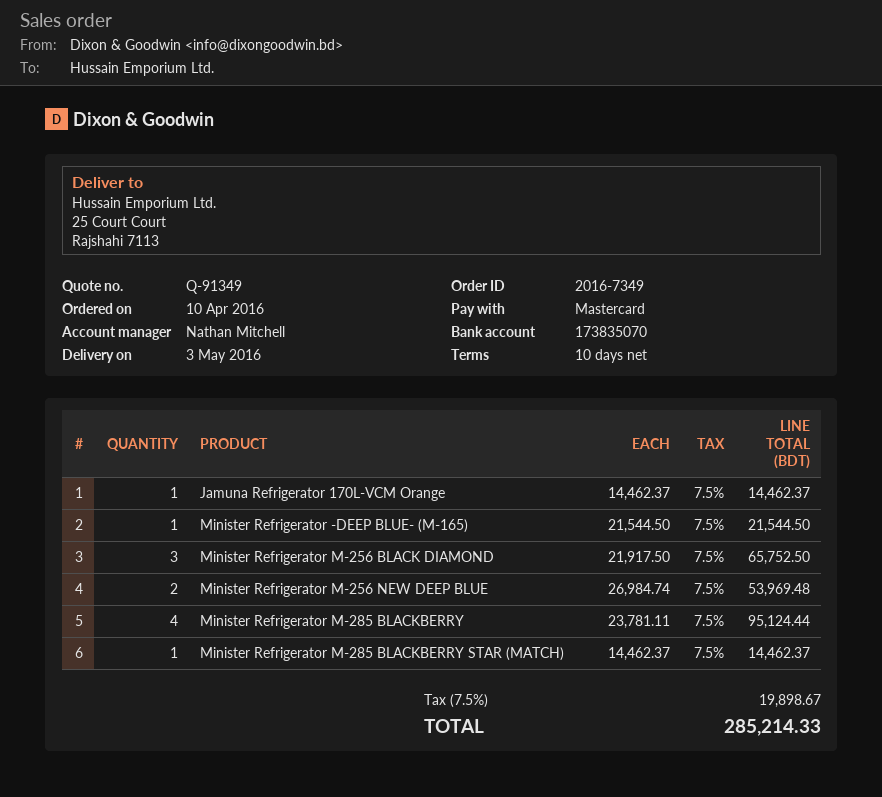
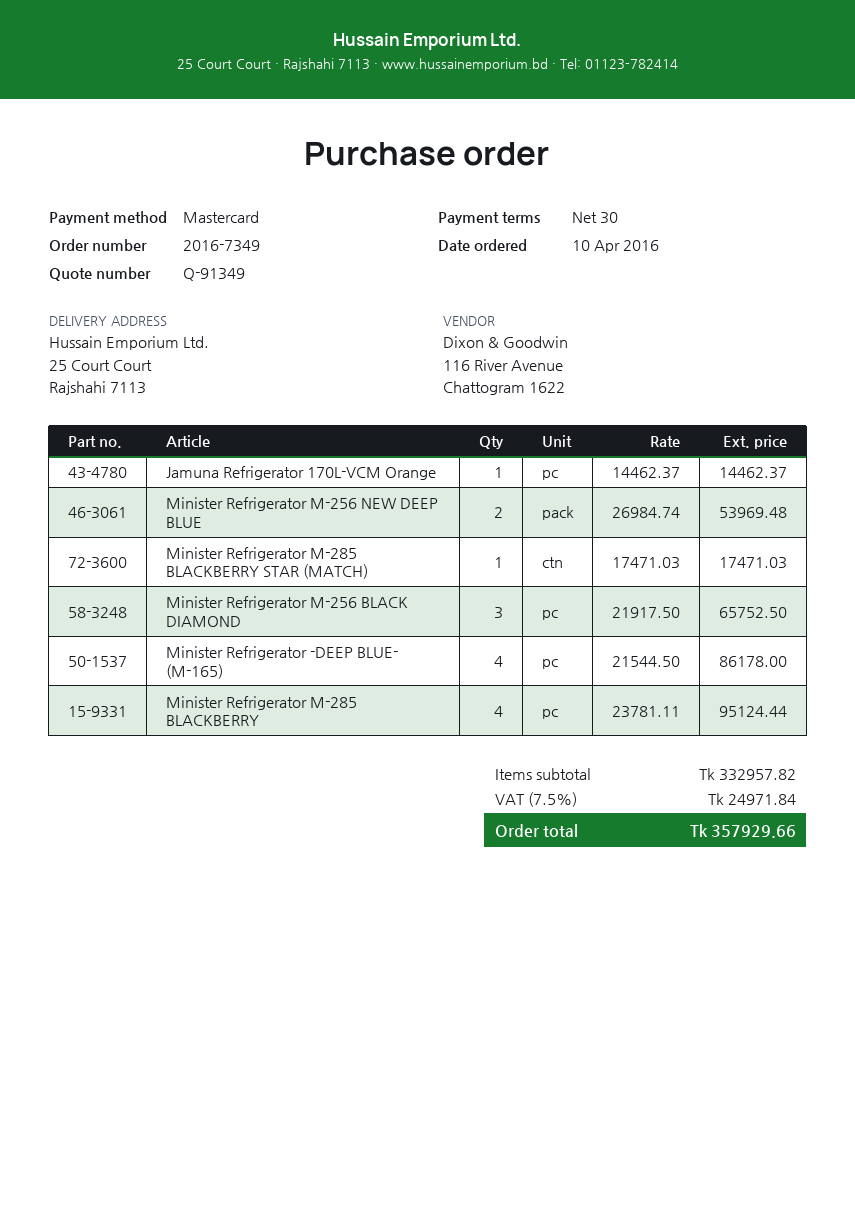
payment terms: 10 days -> 30 days
Minister Refrigerator -DEEP BLUE- (M-165): 1 x 21544.50 = 21544.50 -> 4 x 21544.50 = 86178.00
Minister Refrigerator M-285 BLACKBERRY STAR (MATCH): 1 x 14462.37 = 14462.37 -> 1 x 17471.03 = 17471.03
tax: 7.5% = 19898.67 -> 7.5% = 24971.84
total: 285214.33 -> 357929.66

